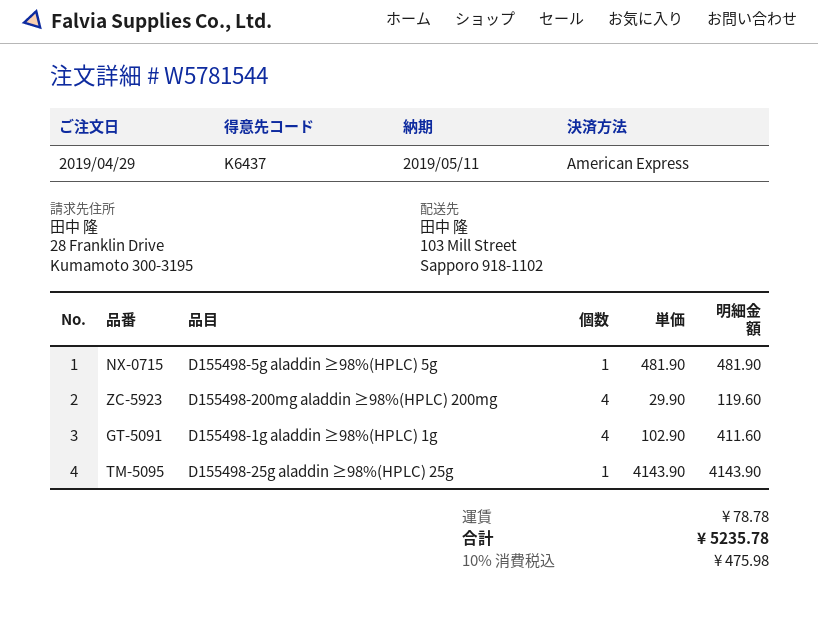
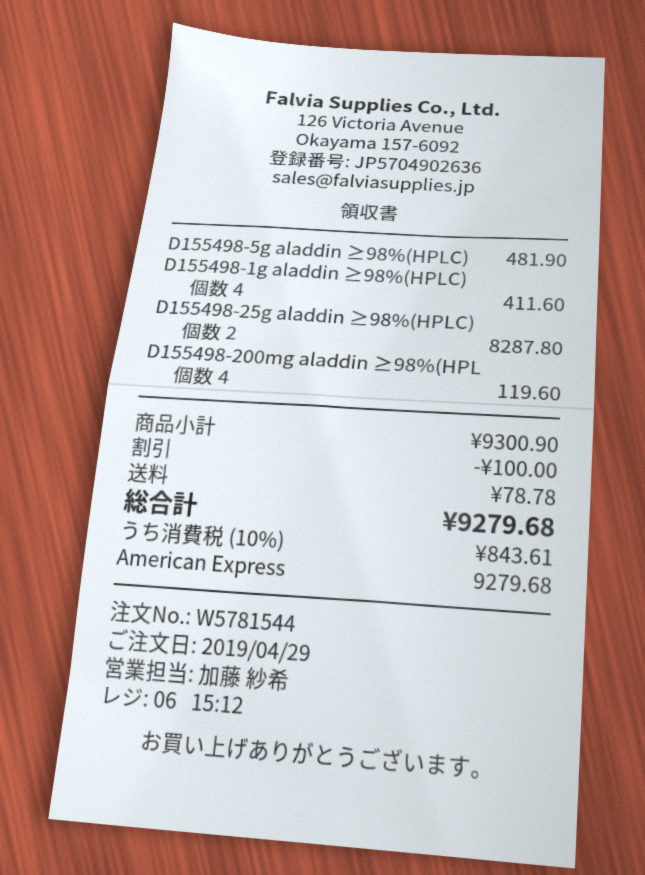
D155498-25g aladdin ≥98%(HPLC) 25g: 1 for 4143.90 -> 2 for 8287.80
discount: none -> 100.00
tax: 10% = 475.98 -> 10% = 843.61
total: 5235.78 -> 9279.68

